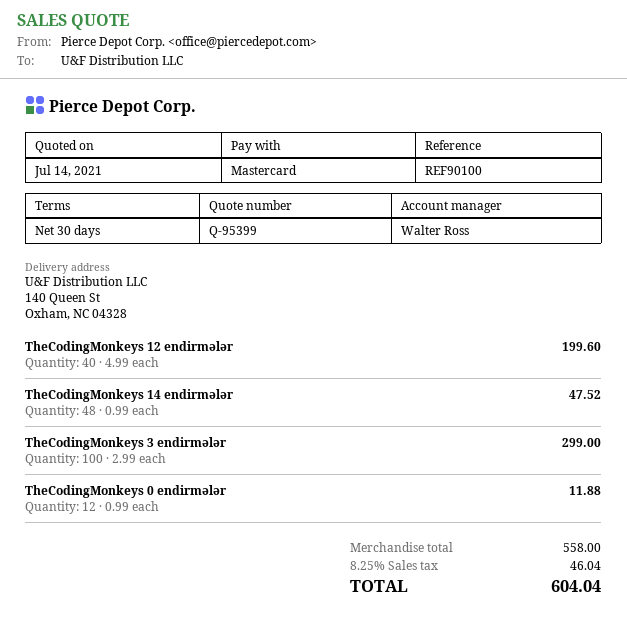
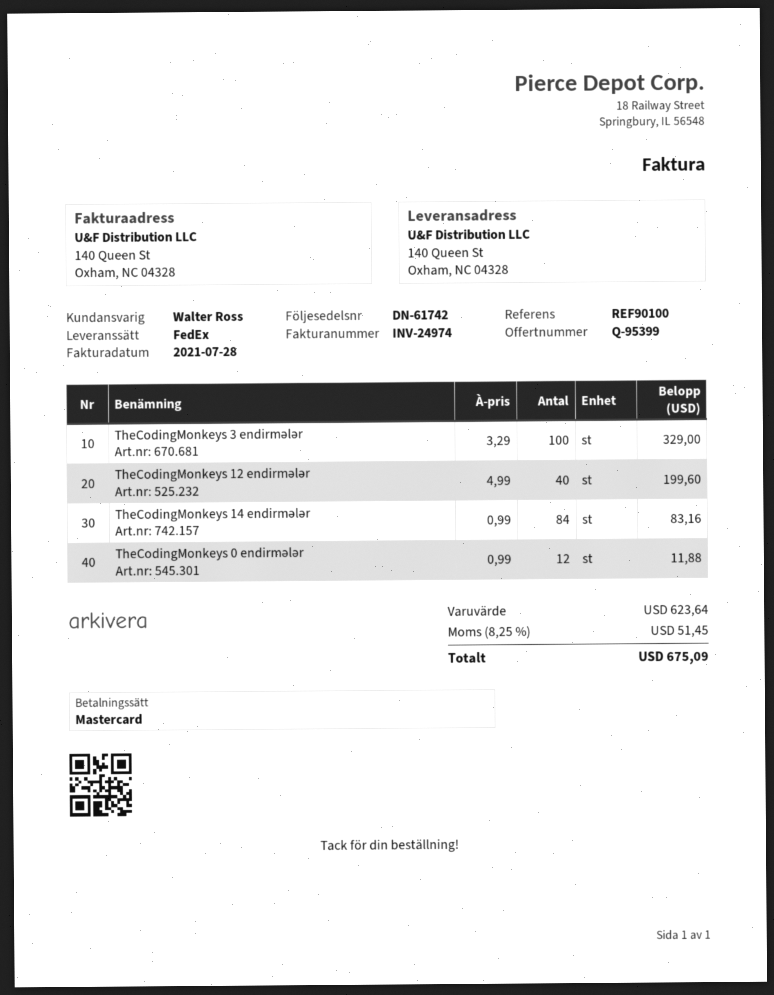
TheCodingMonkeys 14 endirmələr: 48 x 0.99 = 47.52 -> 84 x 0.99 = 83.16
TheCodingMonkeys 3 endirmələr: 100 x 2.99 = 299.00 -> 100 x 3.29 = 329.00
subtotal: 558.00 -> 623.64
tax: 8.25% = 46.04 -> 8.25% = 51.45
total: 604.04 -> 675.09

